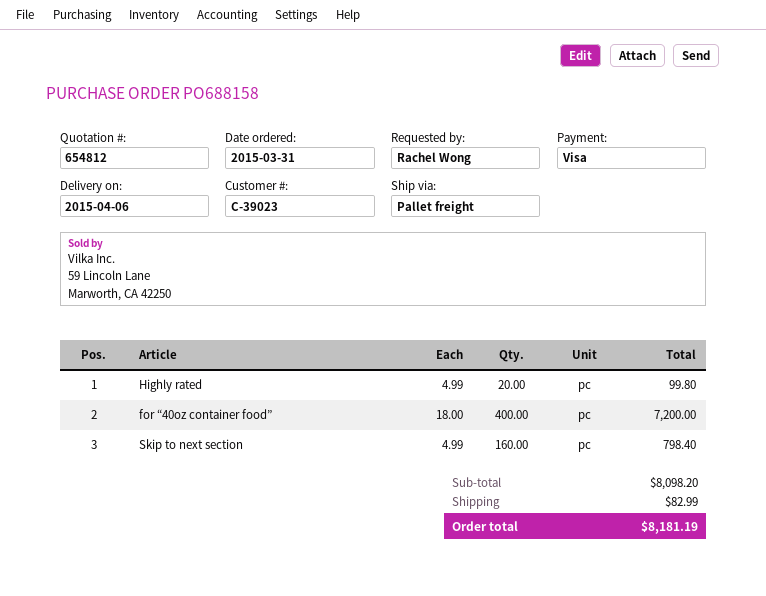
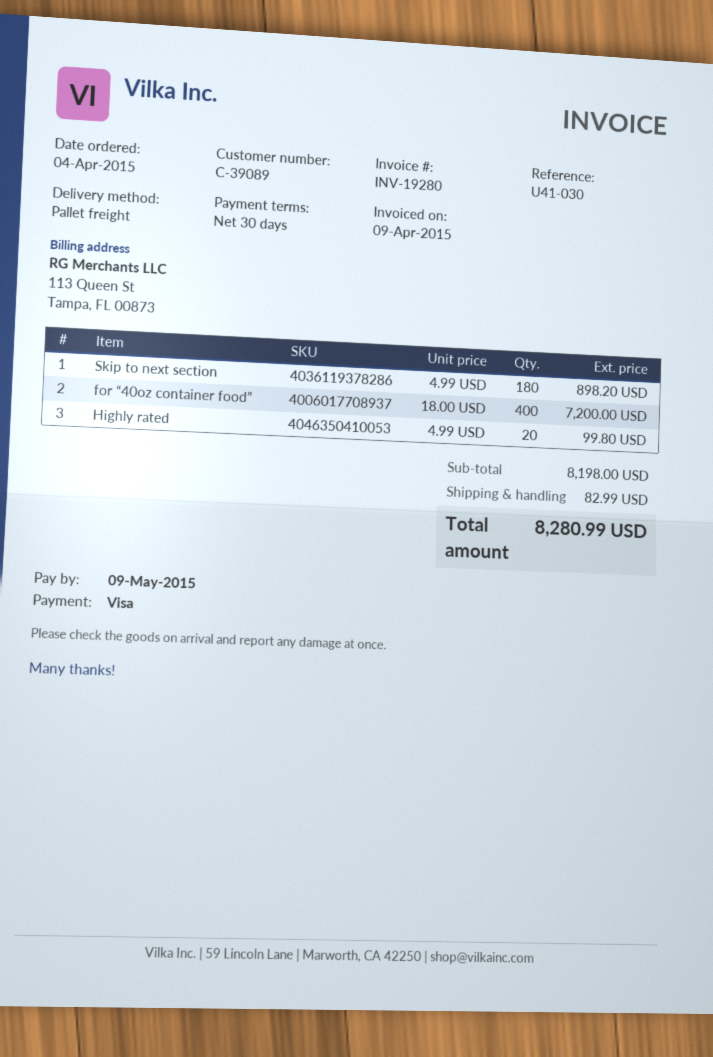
order date: 2015-03-31 -> 2015-04-04
customer number: C-39023 -> C-39089
Skip to next section: 160 x 4.99 = 798.40 -> 180 x 4.99 = 898.20
subtotal: 8098.20 -> 8198.00
total: 8181.19 -> 8280.99

